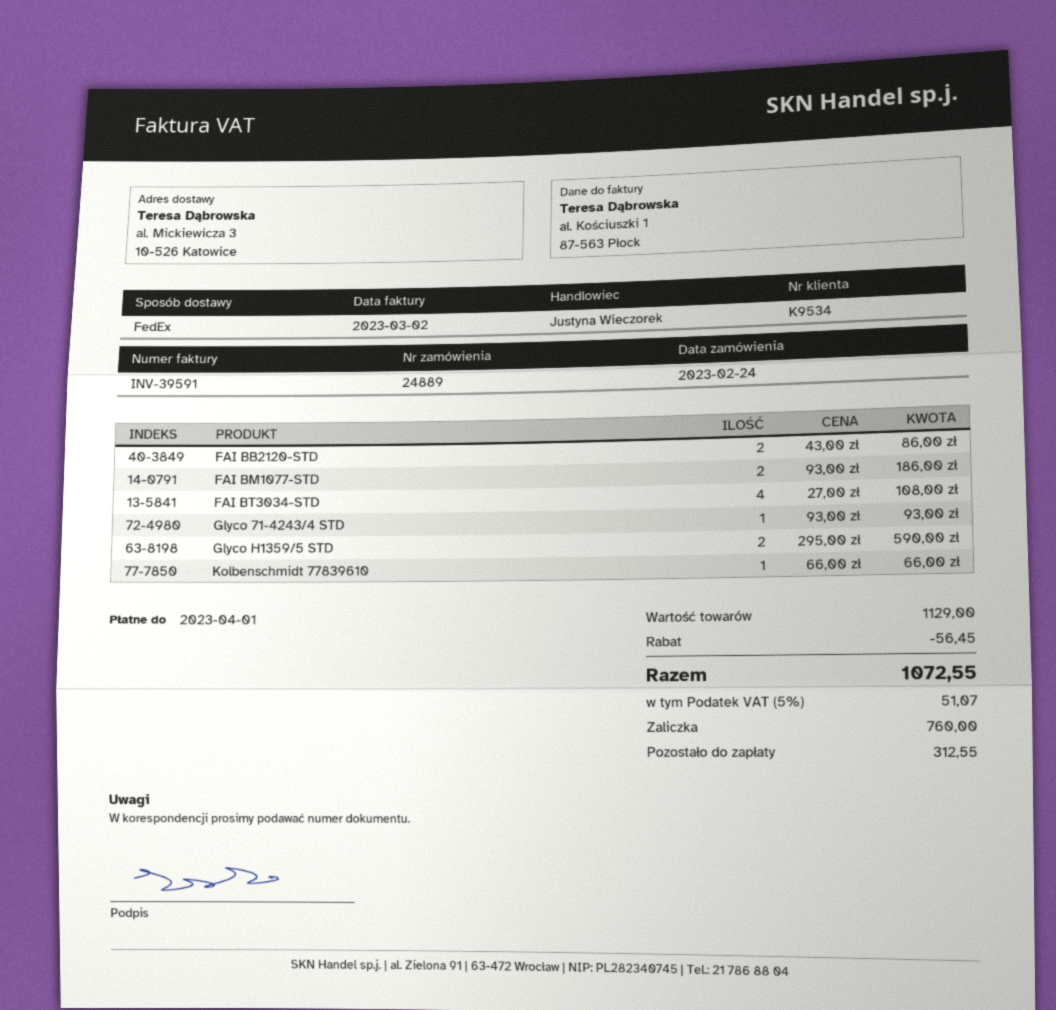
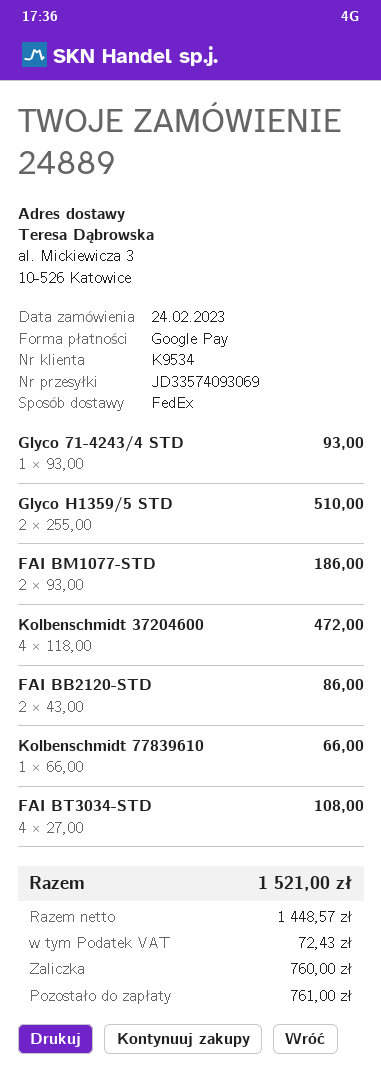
Glyco H1359/5 STD: 2 x 295.00 = 590.00 -> 2 x 255.00 = 510.00
Kolbenschmidt 37204600: none -> 4 x 118.00 = 472.00
discount: 56.45 -> none
tax: 51.07 -> 72.43
total: 1072.55 -> 1521.00
balance: 312.55 -> 761.00

